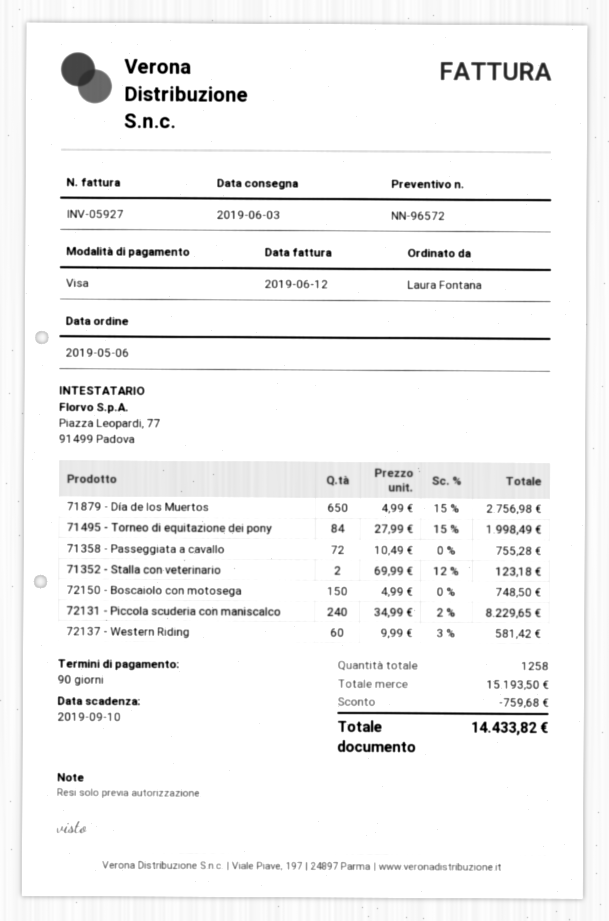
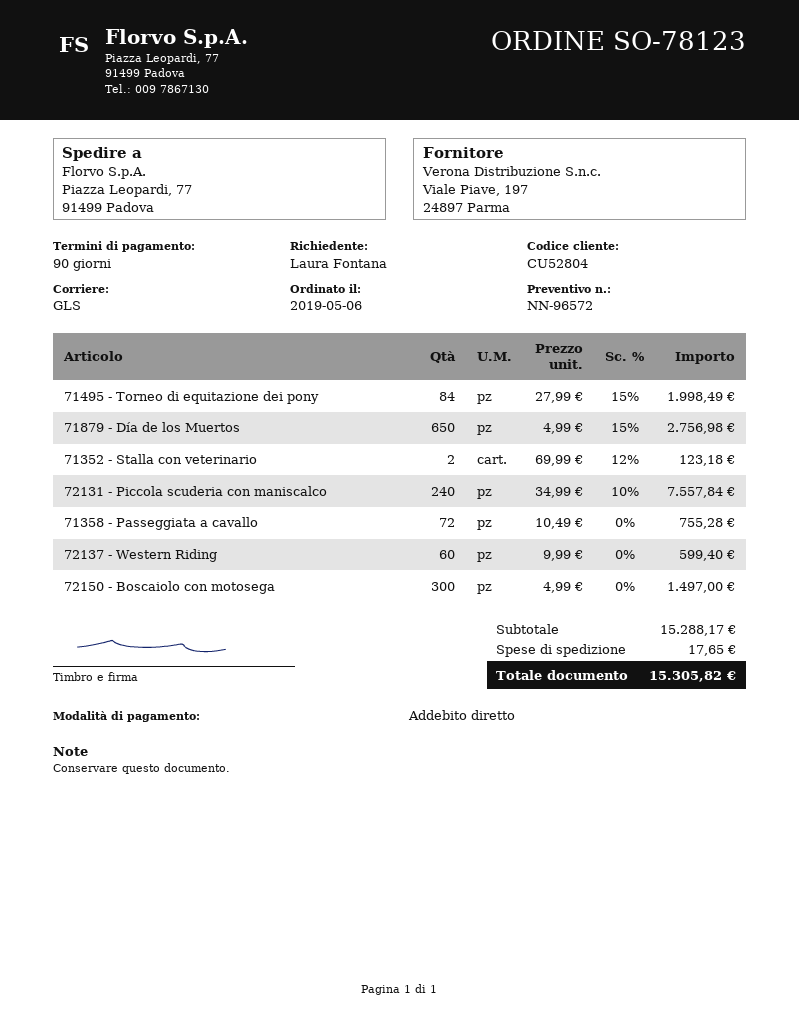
payment method: Visa -> direct debit
72150 - Boscaiolo con motosega: 150 x 4.99 = 748.50 -> 300 x 4.99 = 1497.00
72131 - Piccola scuderia con maniscalco: 240 x 34.99 - 2% = 8229.65 -> 240 x 34.99 - 10% = 7557.84
72137 - Western Riding: 60 x 9.99 - 3% = 581.42 -> 60 x 9.99 = 599.40
subtotal: 15193.50 -> 15288.17
discount: 759.68 -> none
shipping: none -> 17.65
total: 14433.82 -> 15305.82

